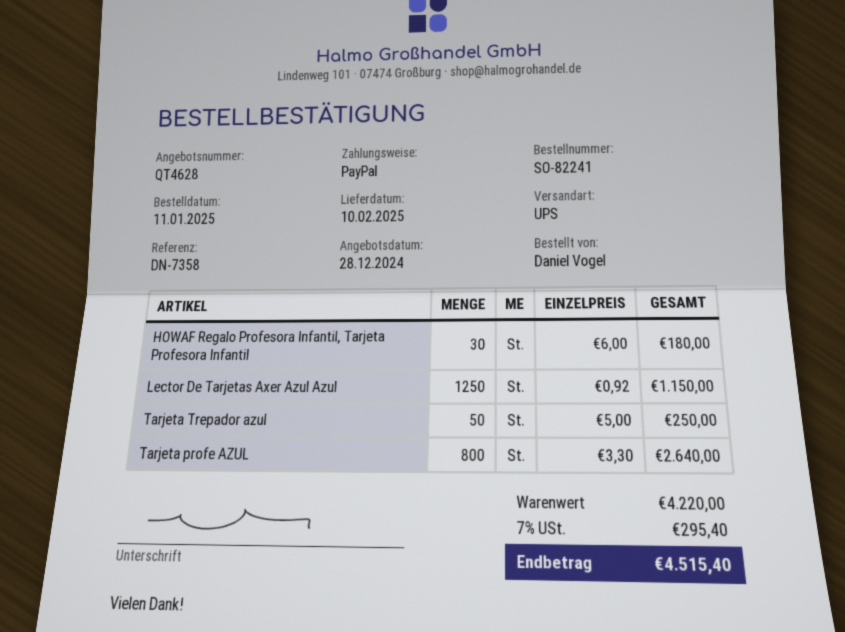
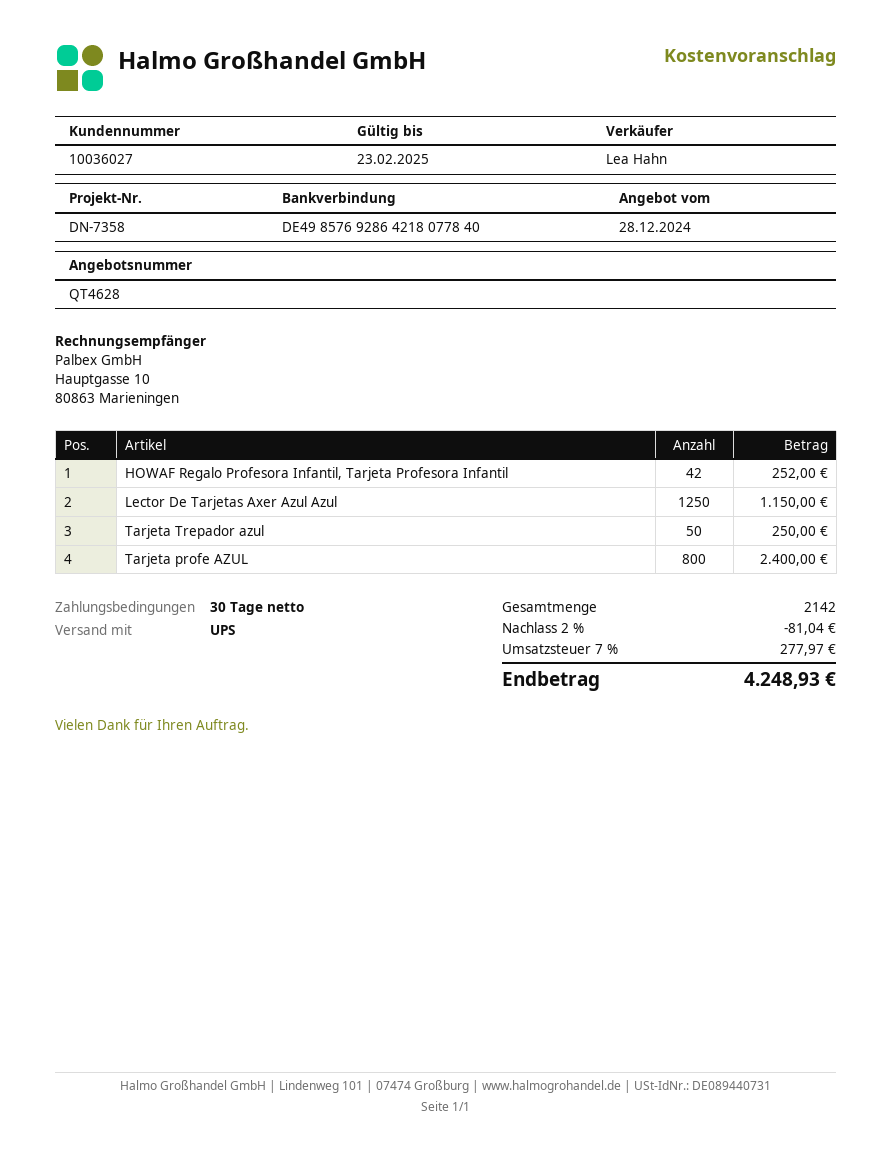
HOWAF Regalo Profesora Infantil, Tarjeta Profesora Infantil: 30 for 180.00 -> 42 for 252.00
Tarjeta profe AZUL: 800 for 2640.00 -> 800 for 2400.00
discount: none -> 2% = 81.04
tax: 7% = 295.40 -> 7% = 277.97
total: 4515.40 -> 4248.93

